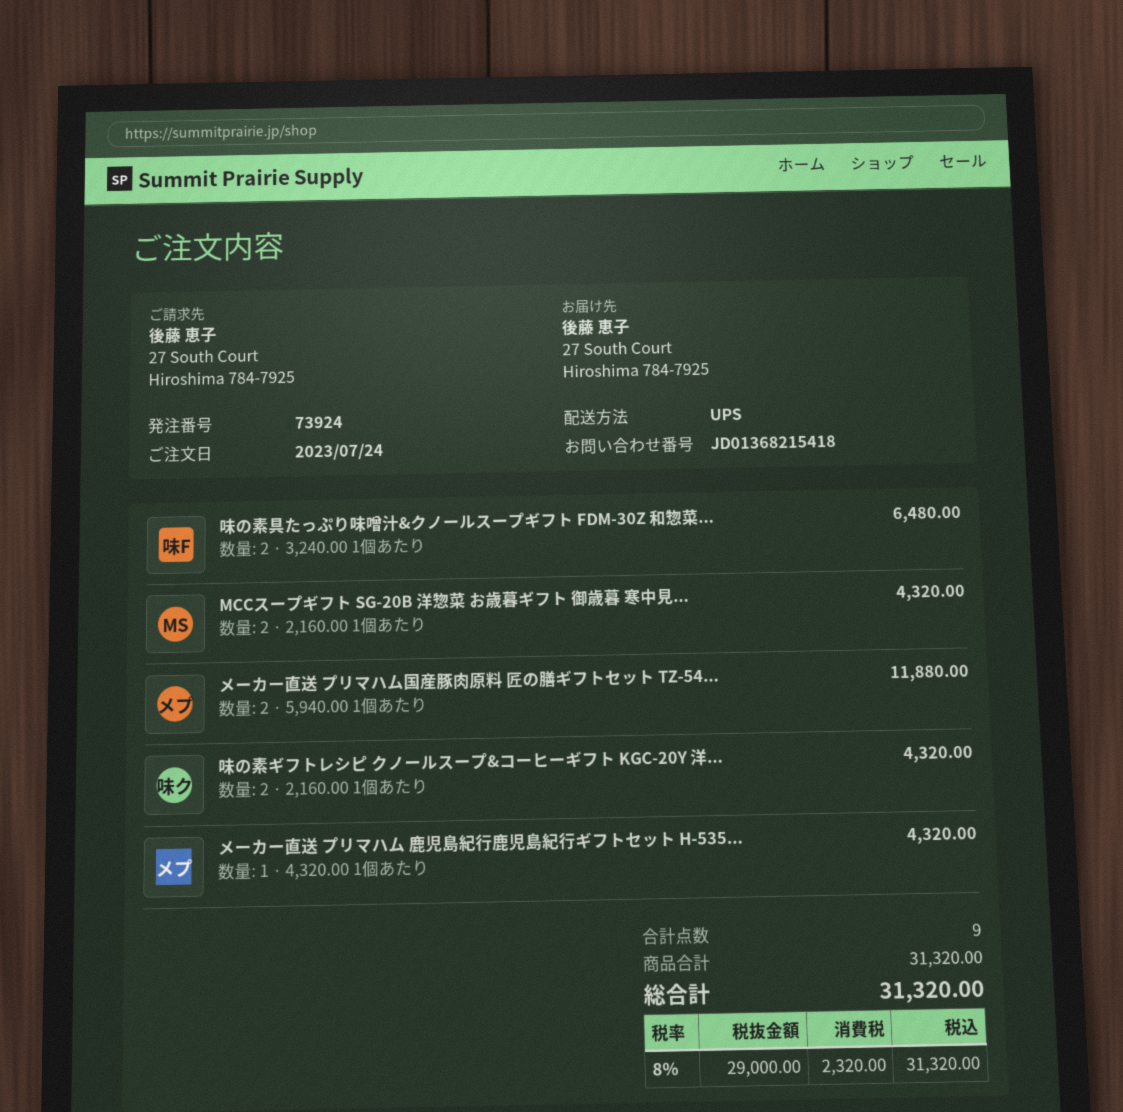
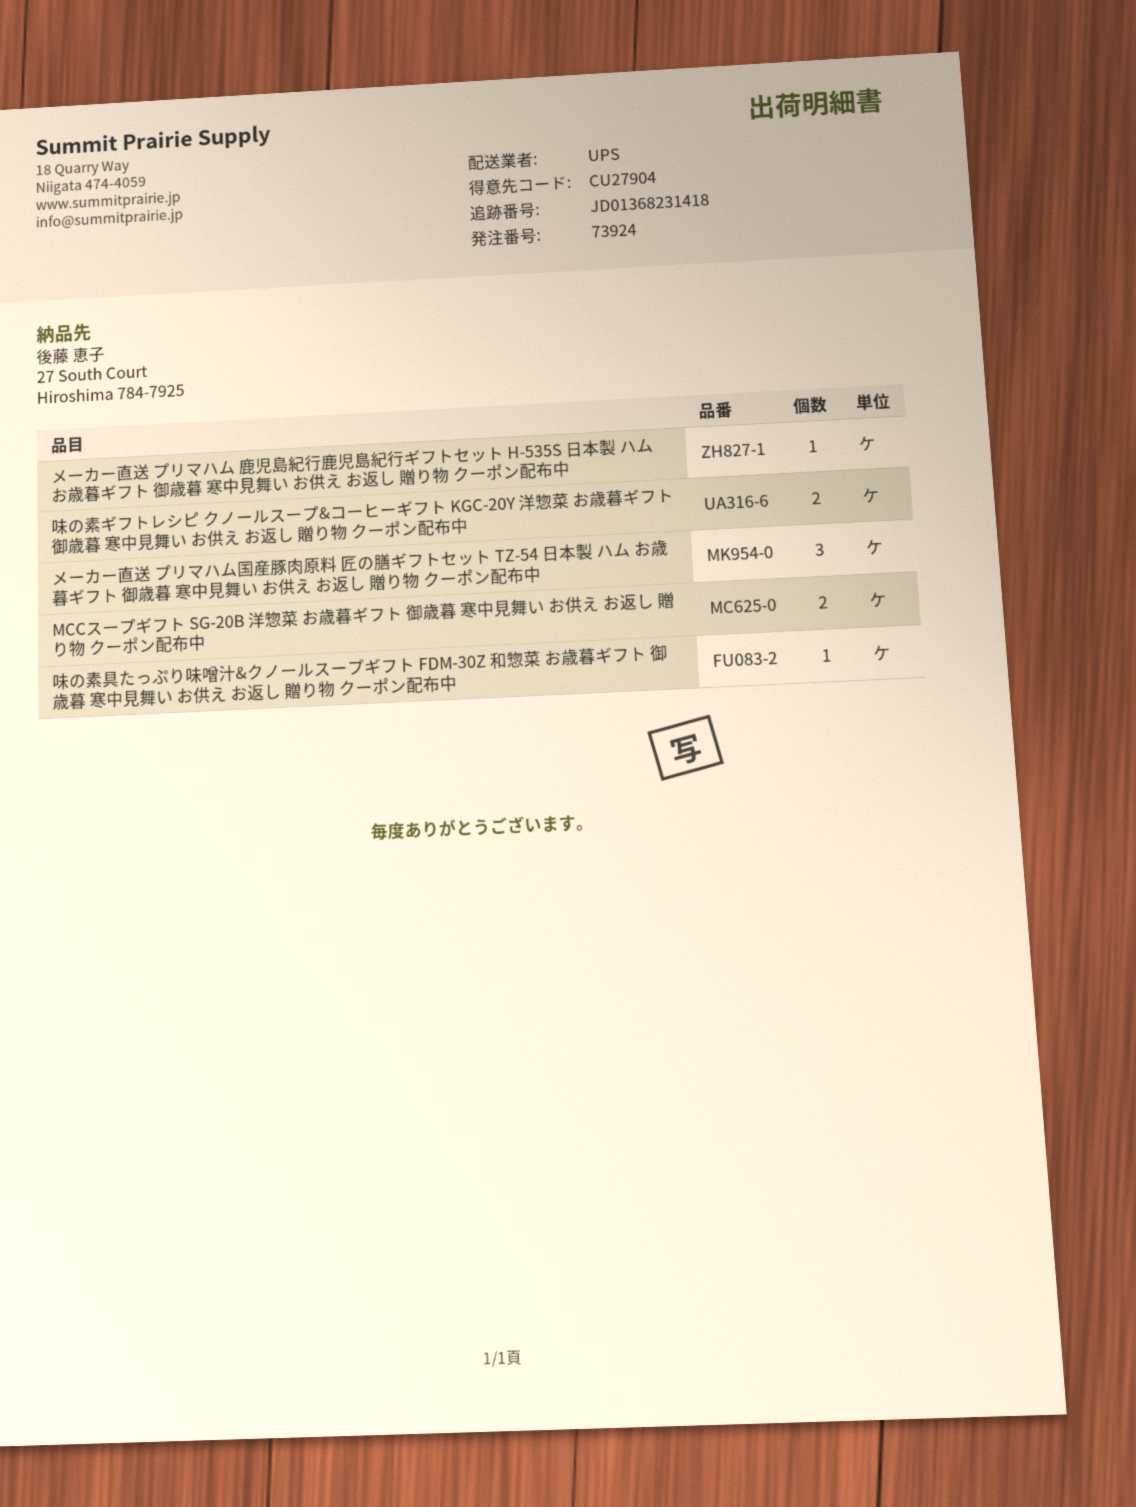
tracking number: JD01368215418 -> JD01368231418
味の素具たっぷり味噌汁&クノールスープギフト FDM-30Z 和惣菜...: 2 -> 1
メーカー直送 プリマハム国産豚肉原料 匠の膳ギフトセット TZ-54...: 2 -> 3

